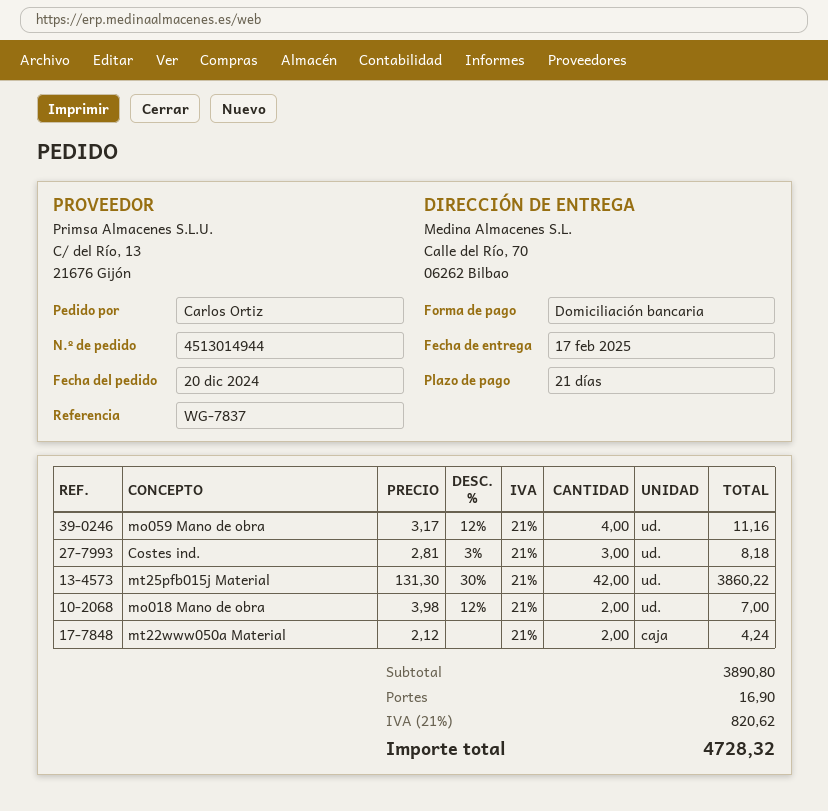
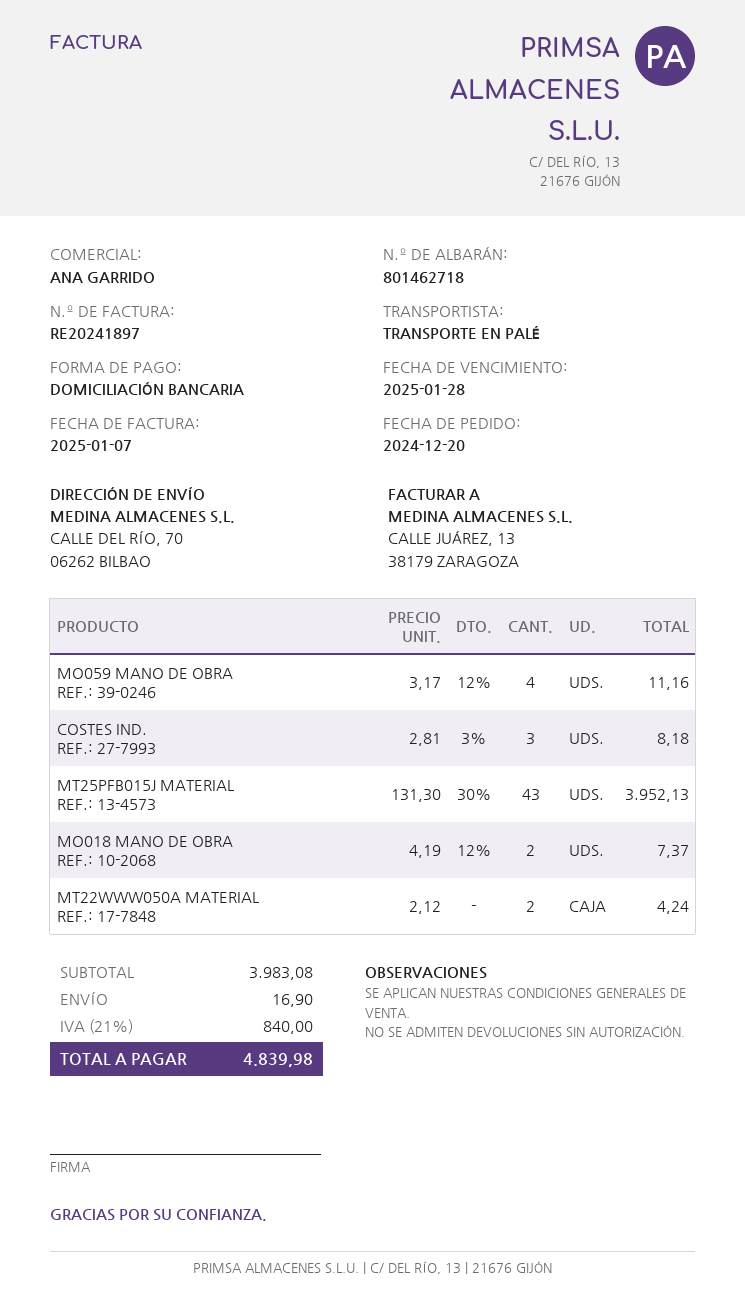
mt25pfb015j Material: 42 x 131.30 - 30% = 3860.22 -> 43 x 131.30 - 30% = 3952.13
mo018 Mano de obra: 2 x 3.98 - 12% = 7.00 -> 2 x 4.19 - 12% = 7.37
subtotal: 3890.80 -> 3983.08
tax: 21% = 820.62 -> 21% = 840.00
total: 4728.32 -> 4839.98

